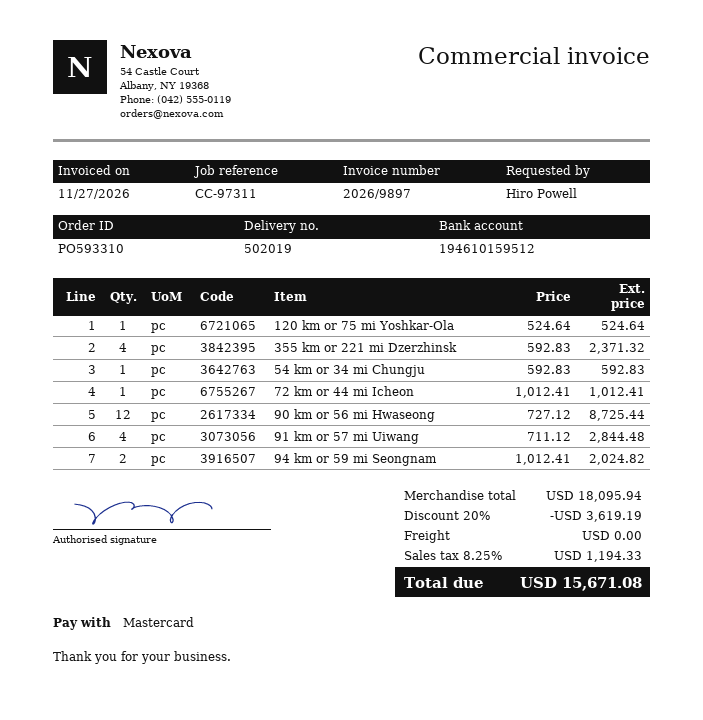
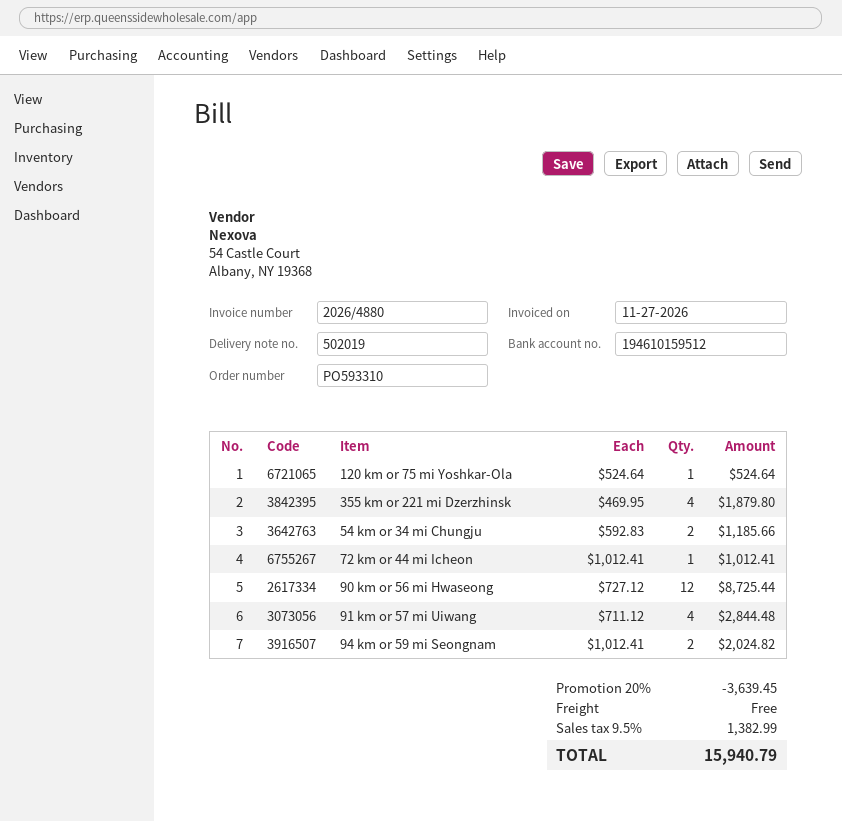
invoice number: 2026/9897 -> 2026/4880
355 km or 221 mi Dzerzhinsk: 4 x 592.83 = 2371.32 -> 4 x 469.95 = 1879.80
54 km or 34 mi Chungju: 1 x 592.83 = 592.83 -> 2 x 592.83 = 1185.66
discount: 20% = 3619.19 -> 20% = 3639.45
tax: 8.25% = 1194.33 -> 9.5% = 1382.99
total: 15671.08 -> 15940.79

